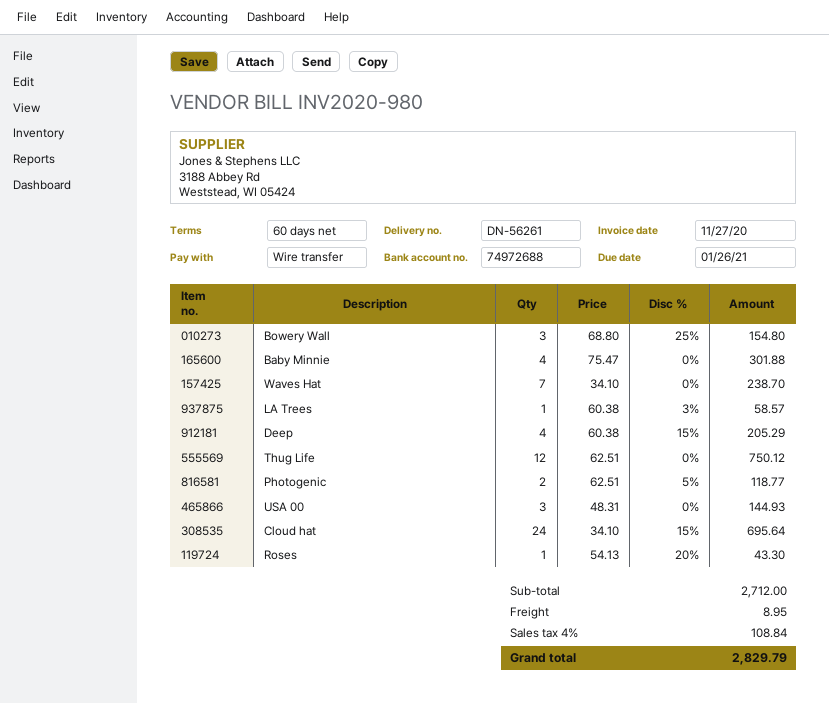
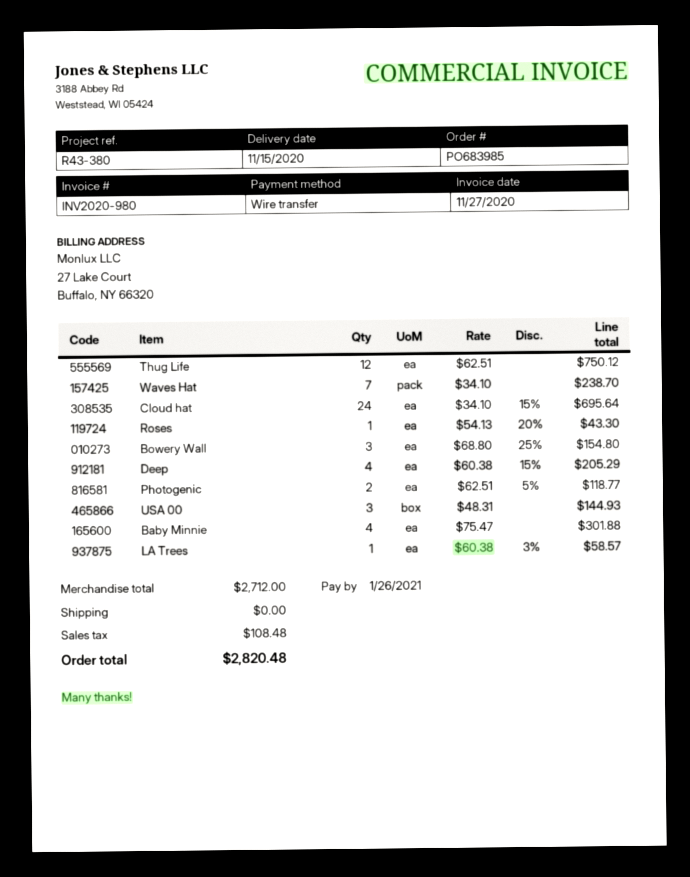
shipping: 8.95 -> 0.00
tax: 108.84 -> 108.48
total: 2829.79 -> 2820.48

